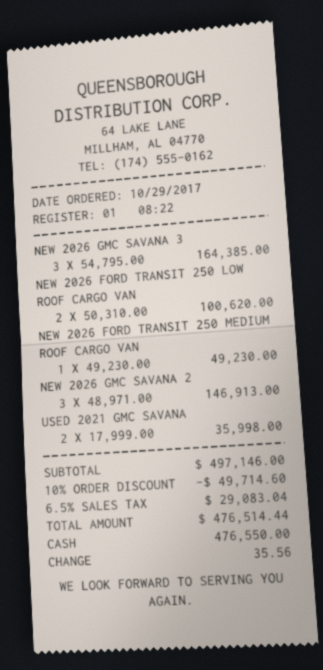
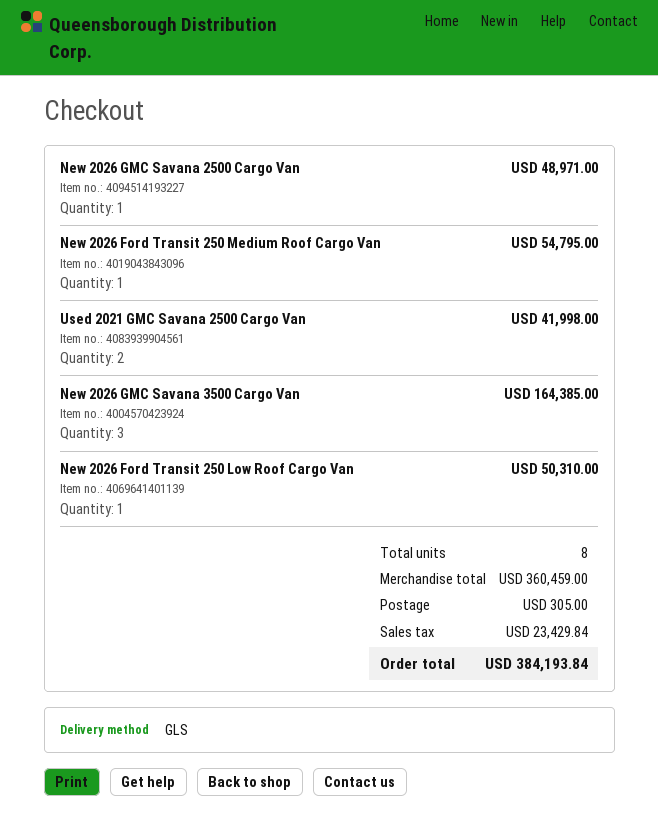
NEW 2026 FORD TRANSIT 250 LOW ROOF CARGO VAN: 2 for 100620.00 -> 1 for 50310.00
NEW 2026 FORD TRANSIT 250 MEDIUM ROOF CARGO VAN: 1 for 49230.00 -> 1 for 54795.00
NEW 2026 GMC SAVANA 2: 3 for 146913.00 -> 1 for 48971.00
USED 2021 GMC SAVANA: 2 for 35998.00 -> 2 for 41998.00
subtotal: 497146.00 -> 360459.00
discount: 10% = 49714.60 -> none
shipping: none -> 305.00
tax: 29083.04 -> 23429.84
total: 476514.44 -> 384193.84

